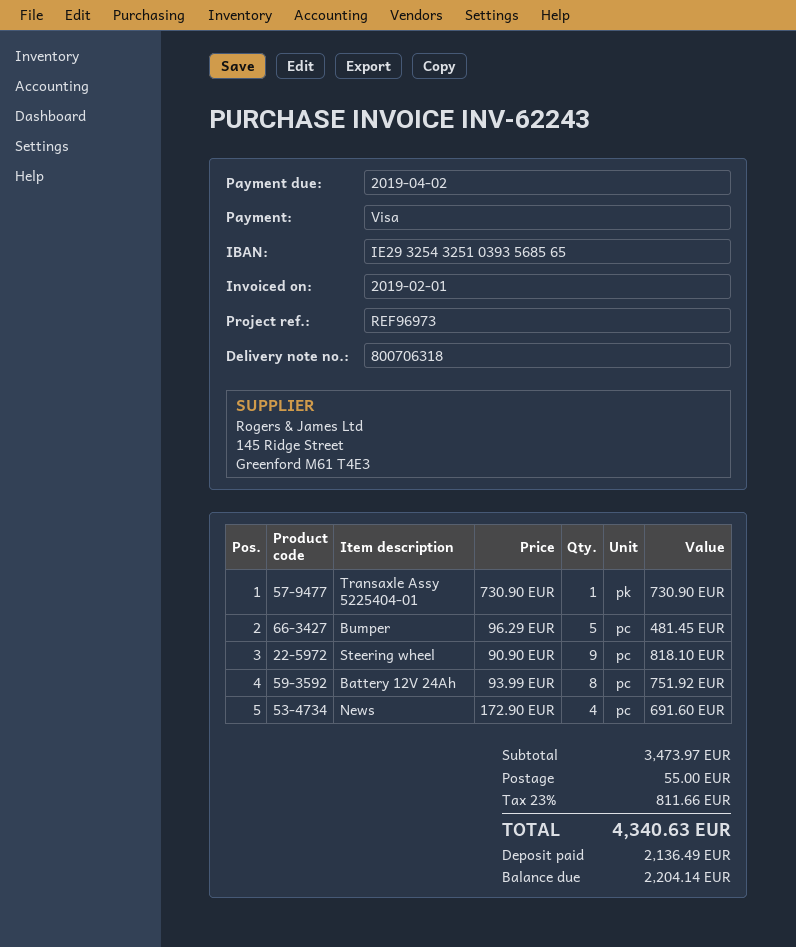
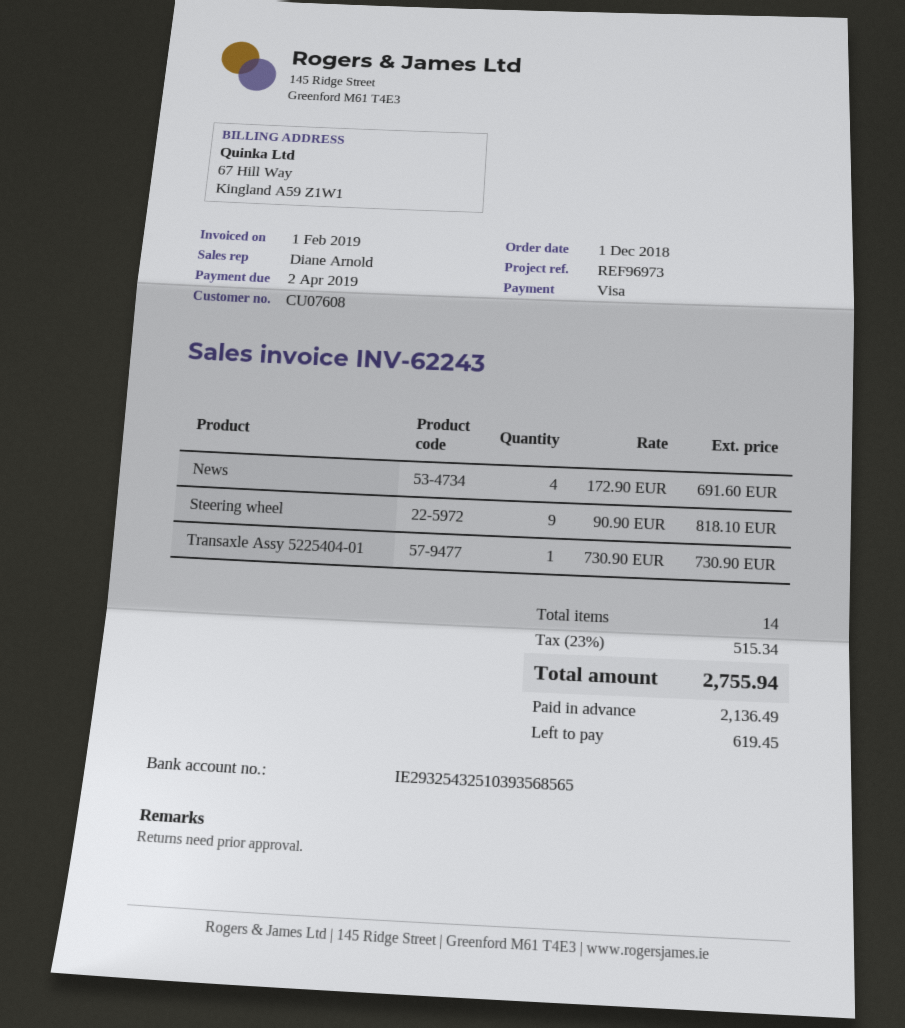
Bumper: 5 x 96.29 = 481.45 -> none
Battery 12V 24Ah: 8 x 93.99 = 751.92 -> none
shipping: 55.00 -> none
tax: 23% = 811.66 -> 23% = 515.34
total: 4340.63 -> 2755.94
balance: 2204.14 -> 619.45

